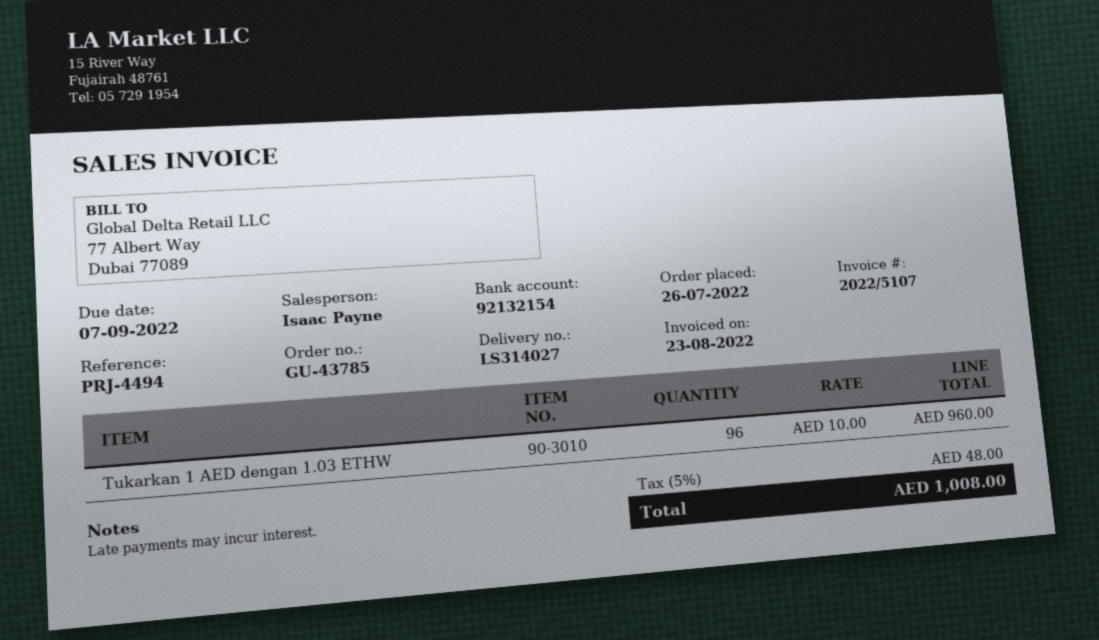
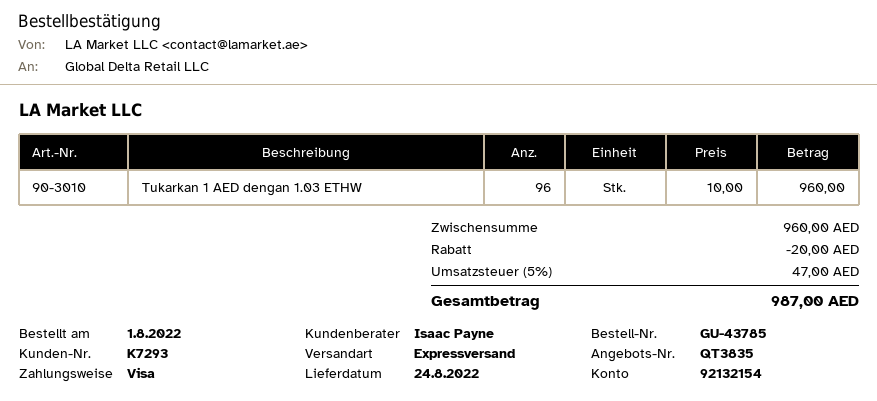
order date: 2022-07-26 -> 2022-08-01
discount: none -> 20.00
tax: 5% = 48.00 -> 5% = 47.00
total: 1008.00 -> 987.00

